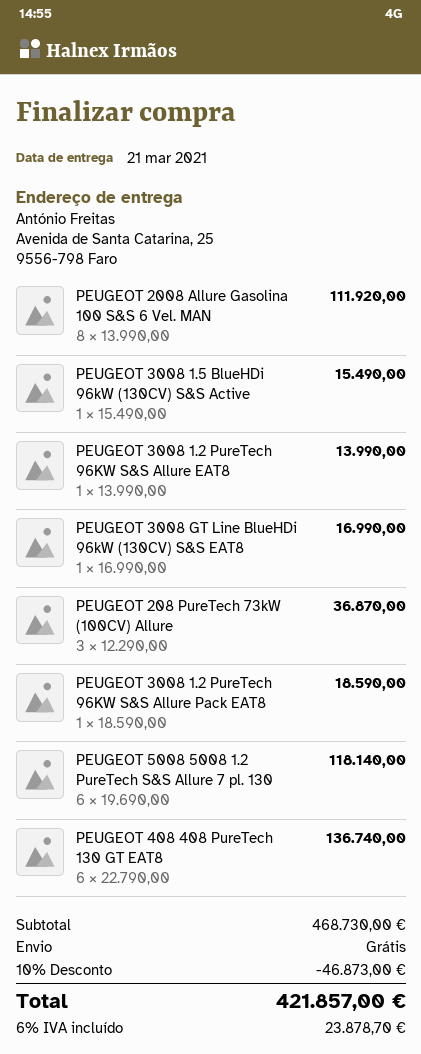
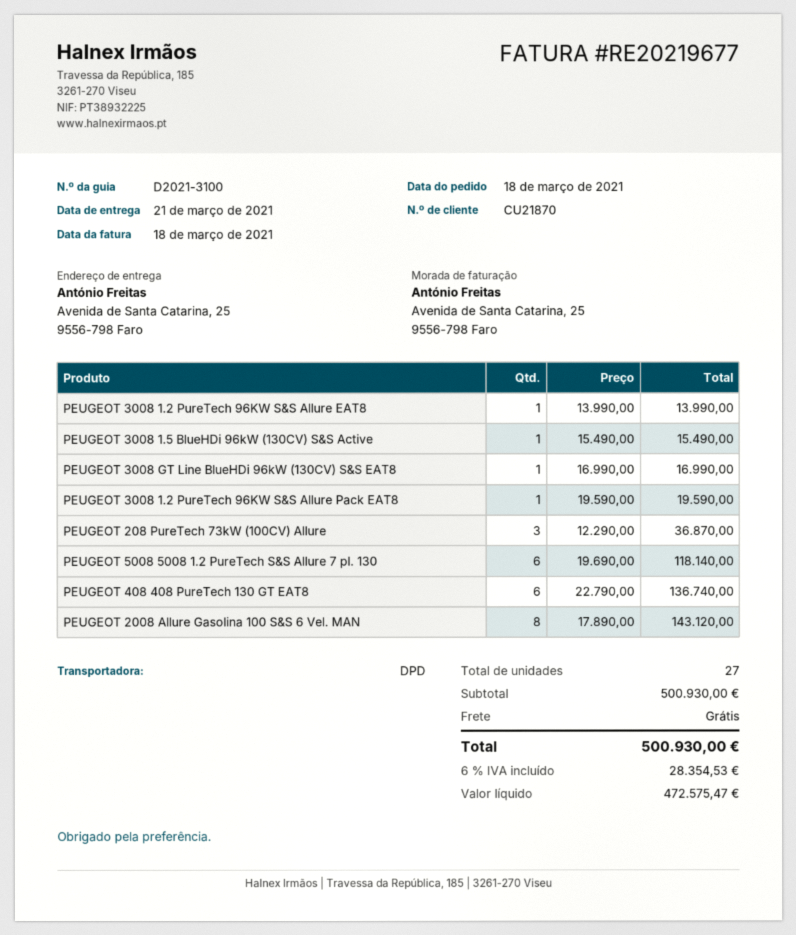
PEUGEOT 2008 Allure Gasolina 100 S&S 6 Vel. MAN: 8 x 13990.00 = 111920.00 -> 8 x 17890.00 = 143120.00
PEUGEOT 3008 1.2 PureTech 96KW S&S Allure Pack EAT8: 1 x 18590.00 = 18590.00 -> 1 x 19590.00 = 19590.00
subtotal: 468730.00 -> 500930.00
discount: 10% = 46873.00 -> none
tax: 6% = 23878.70 -> 6% = 28354.53
total: 421857.00 -> 500930.00

